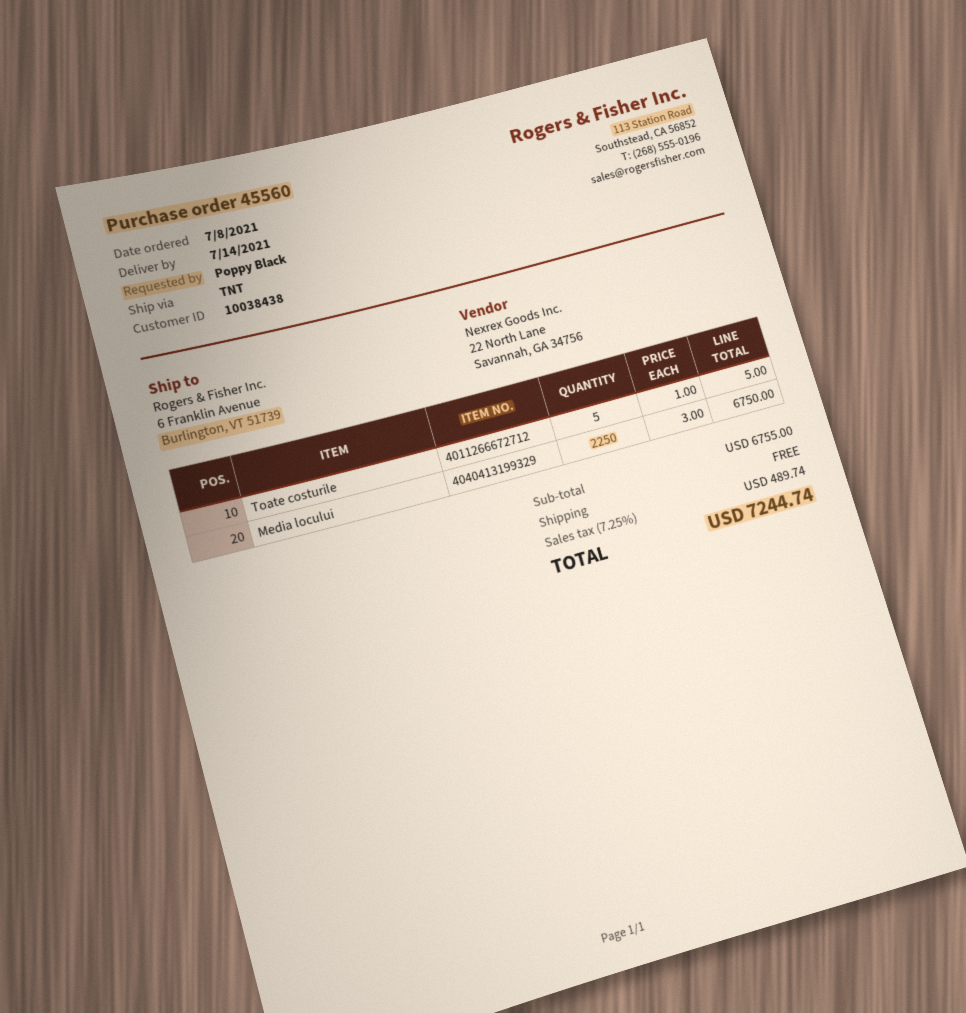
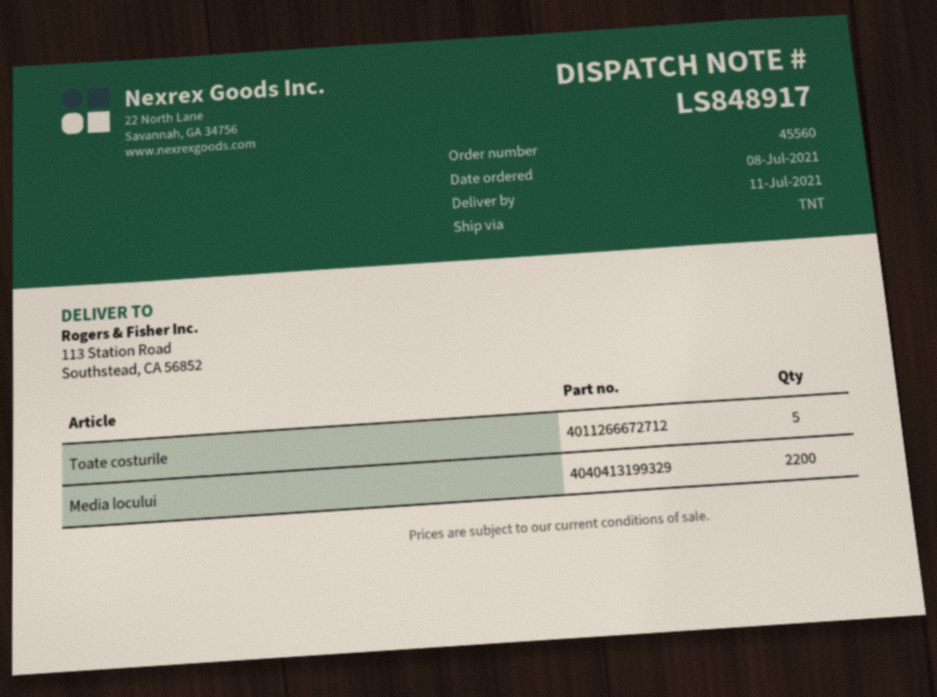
delivery date: 2021-07-14 -> 2021-07-11
ship to: 6 Franklin Avenue, Burlington, VT 51739 -> 113 Station Road, Southstead, CA 56852
Media locului: 2250 -> 2200

